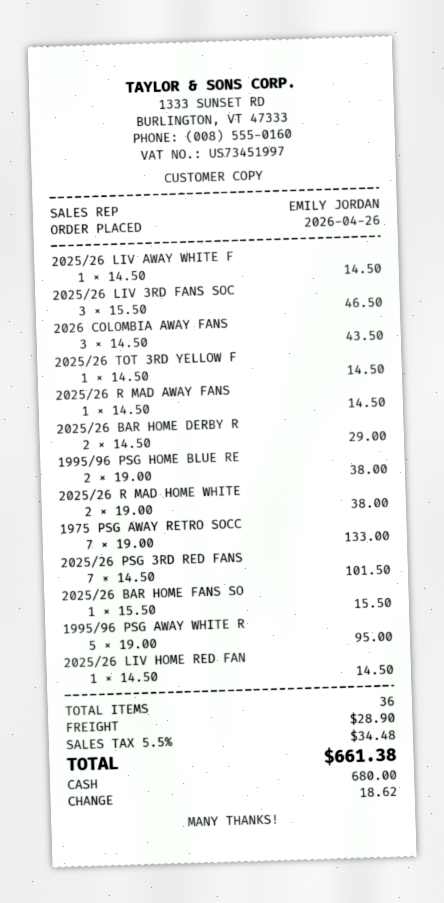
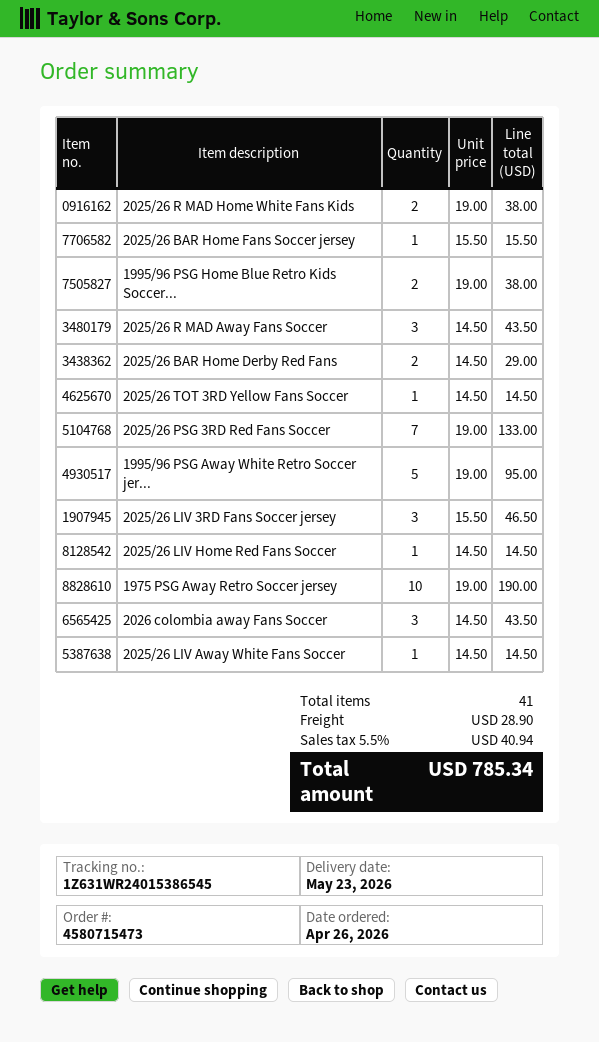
2025/26 R MAD AWAY FANS: 1 x 14.50 = 14.50 -> 3 x 14.50 = 43.50
1975 PSG AWAY RETRO SOCC: 7 x 19.00 = 133.00 -> 10 x 19.00 = 190.00
2025/26 PSG 3RD RED FANS: 7 x 14.50 = 101.50 -> 7 x 19.00 = 133.00
total quantity: 36 -> 41
tax: 5.5% = 34.48 -> 5.5% = 40.94
total: 661.38 -> 785.34

